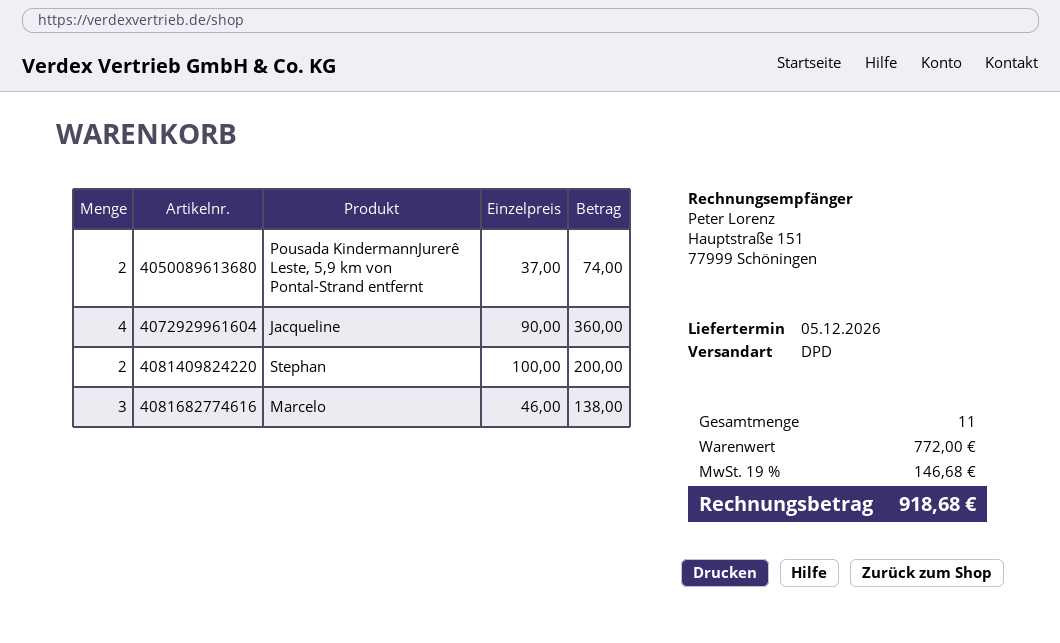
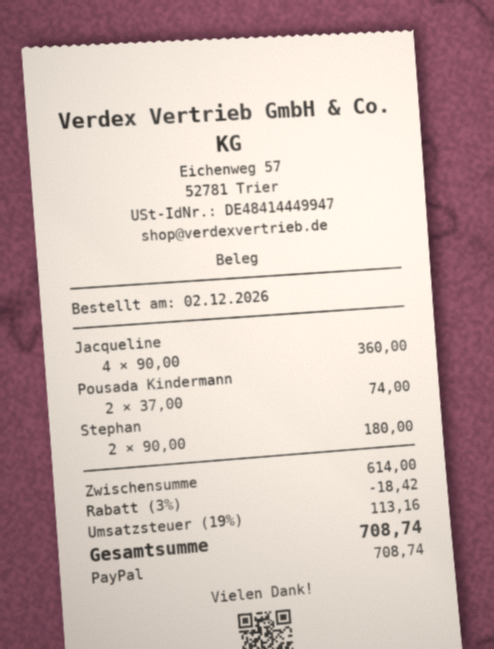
Stephan: 2 x 100.00 = 200.00 -> 2 x 90.00 = 180.00
Marcelo: 3 x 46.00 = 138.00 -> none
subtotal: 772.00 -> 614.00
discount: none -> 3% = 18.42
tax: 19% = 146.68 -> 19% = 113.16
total: 918.68 -> 708.74

